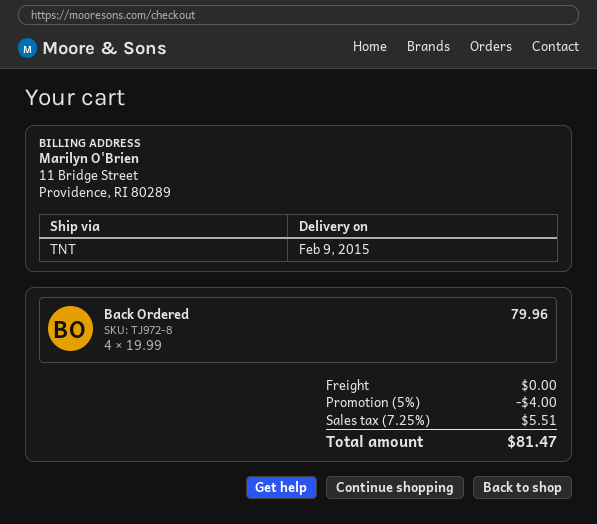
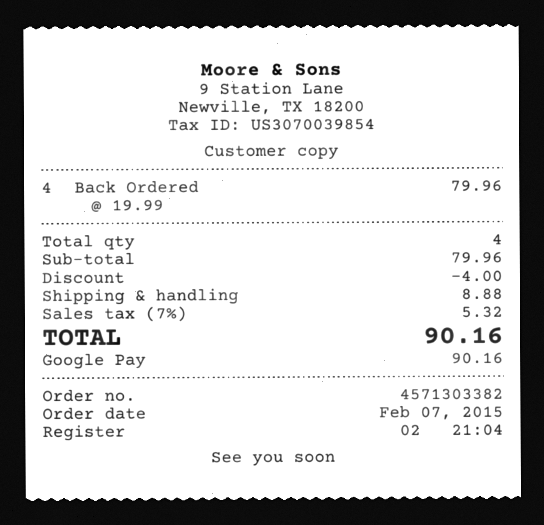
shipping: 0.00 -> 8.88
tax: 7.25% = 5.51 -> 7% = 5.32
total: 81.47 -> 90.16

